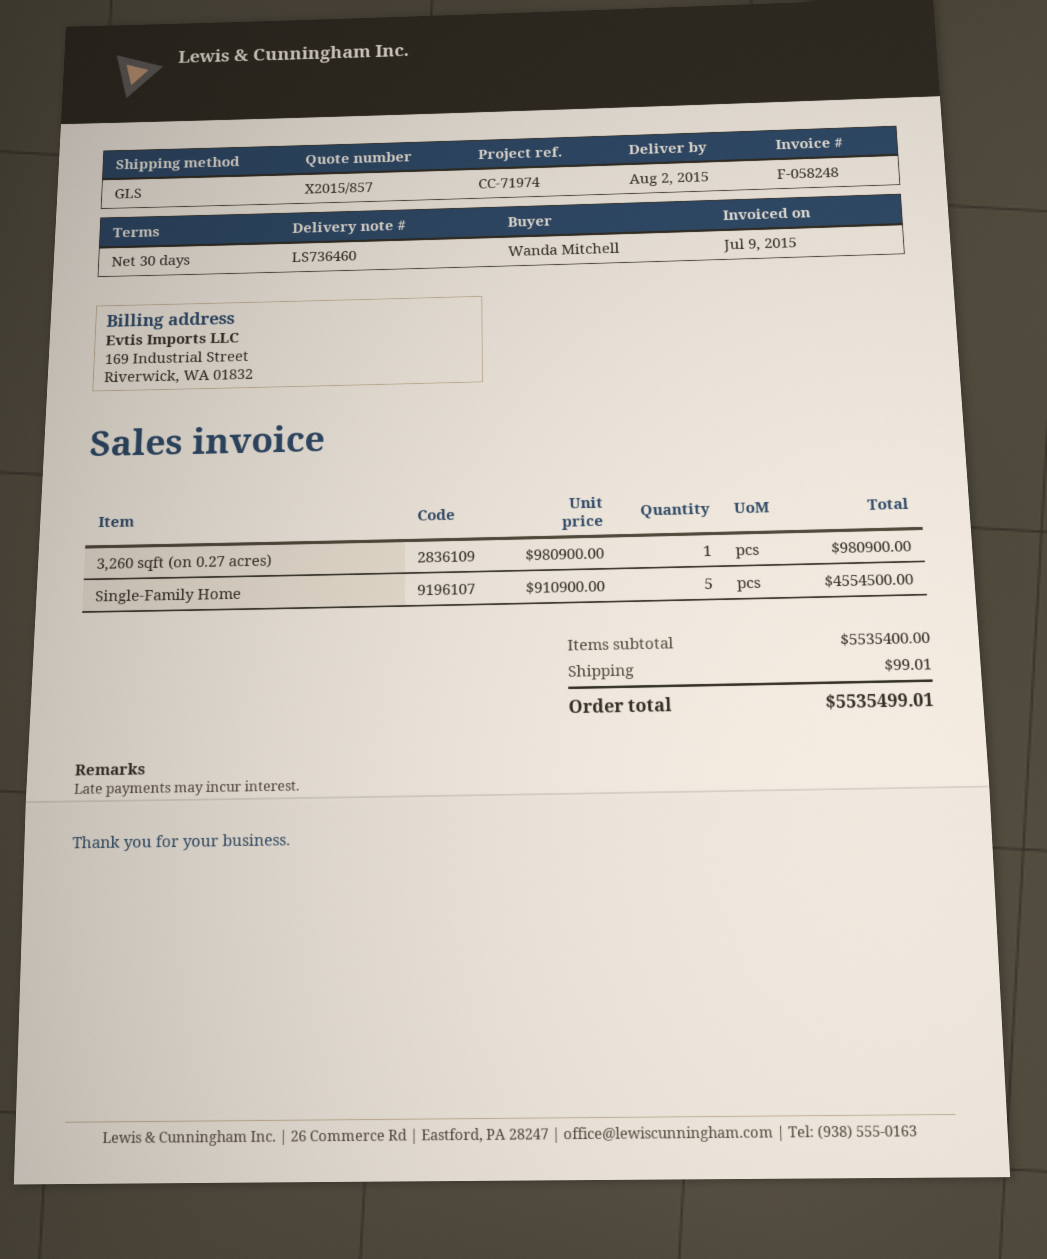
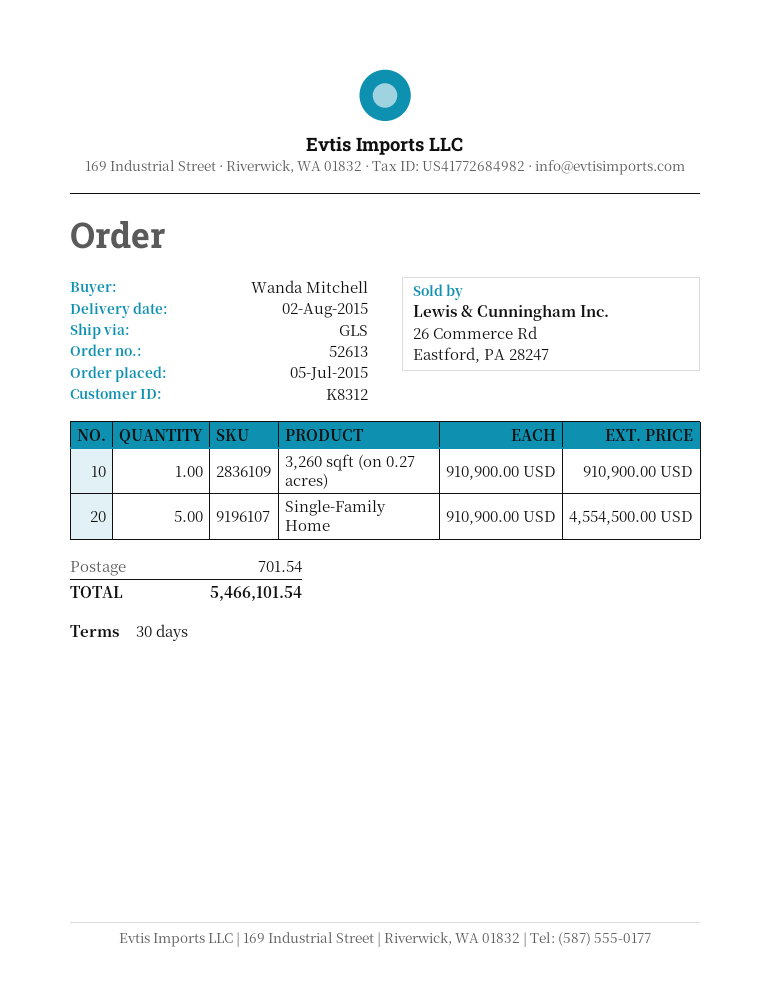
3,260 sqft (on 0.27 acres): 1 x 980900.00 = 980900.00 -> 1 x 910900.00 = 910900.00
shipping: 99.01 -> 701.54
total: 5535499.01 -> 5466101.54

